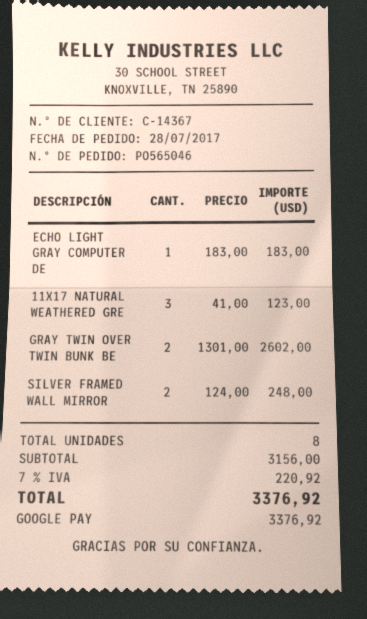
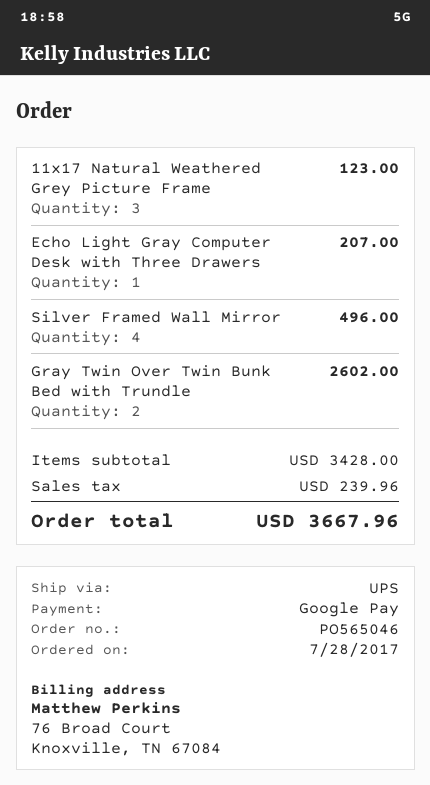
ECHO LIGHT GRAY COMPUTER DE: 1 for 183.00 -> 1 for 207.00
SILVER FRAMED WALL MIRROR: 2 for 248.00 -> 4 for 496.00
subtotal: 3156.00 -> 3428.00
tax: 220.92 -> 239.96
total: 3376.92 -> 3667.96

